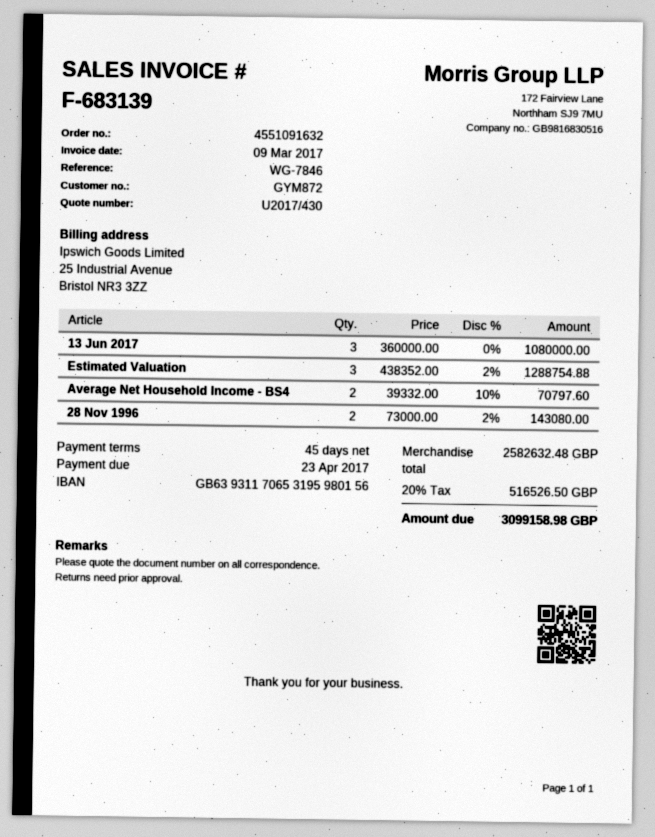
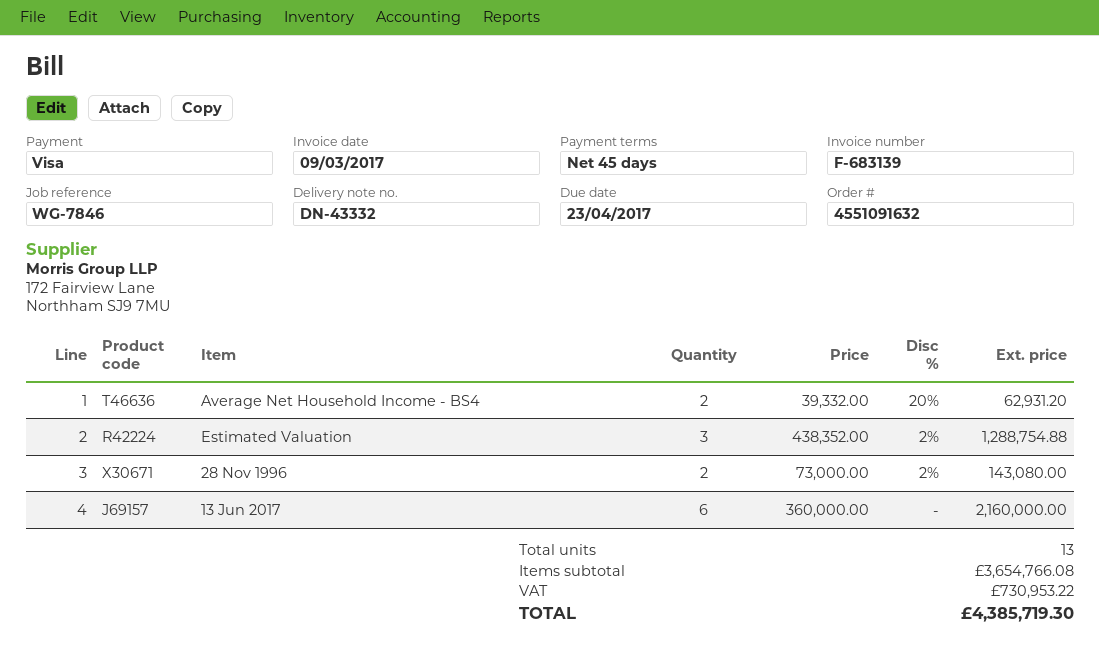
13 Jun 2017: 3 x 360000.00 = 1080000.00 -> 6 x 360000.00 = 2160000.00
Average Net Household Income - BS4: 2 x 39332.00 - 10% = 70797.60 -> 2 x 39332.00 - 20% = 62931.20
subtotal: 2582632.48 -> 3654766.08
tax: 516526.50 -> 730953.22
total: 3099158.98 -> 4385719.30

